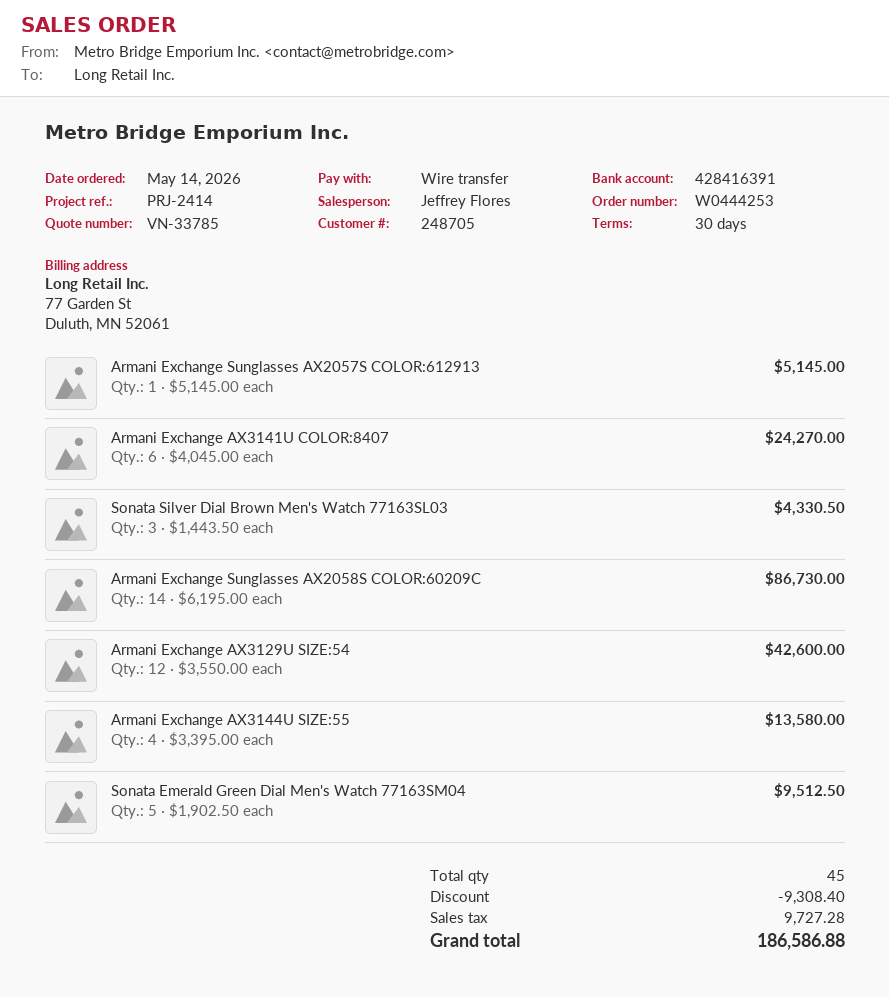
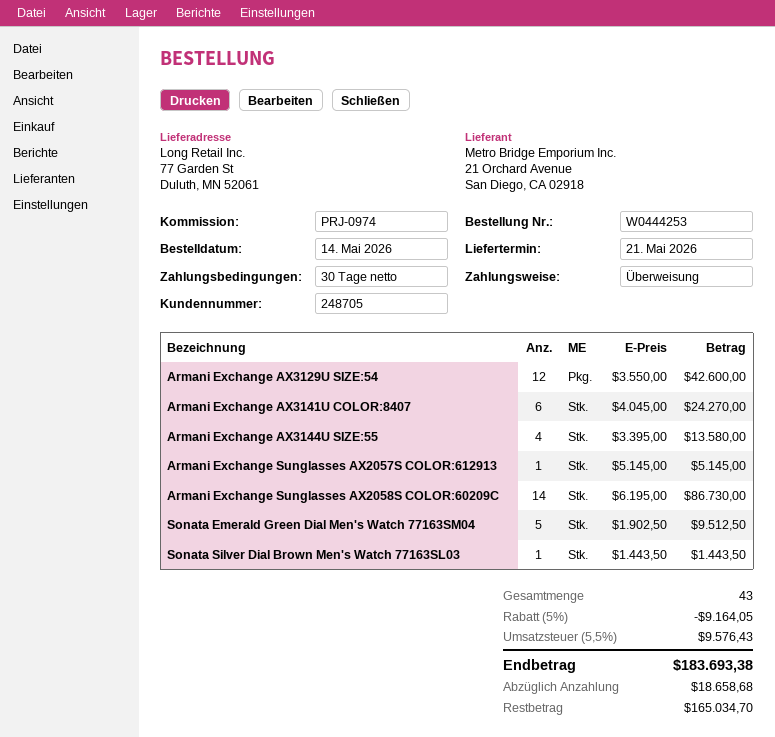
reference: PRJ-2414 -> PRJ-0974
Sonata Silver Dial Brown Men's Watch 77163SL03: 3 x 1443.50 = 4330.50 -> 1 x 1443.50 = 1443.50
total quantity: 45 -> 43
discount: 9308.40 -> 9164.05
tax: 9727.28 -> 9576.43
total: 186586.88 -> 183693.38

